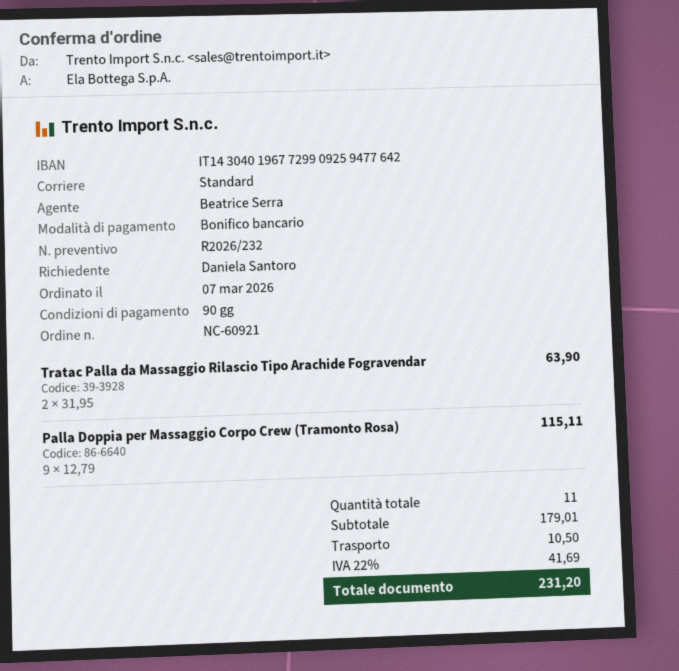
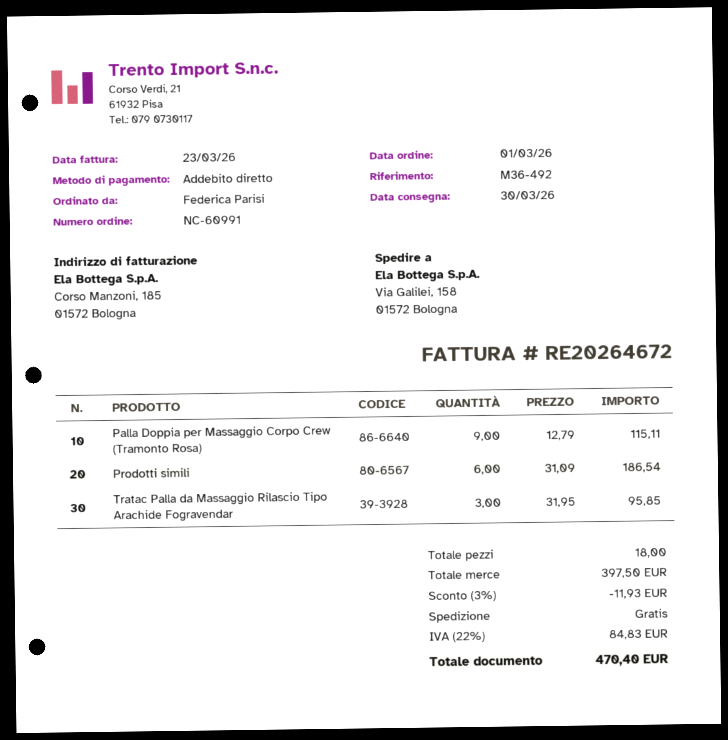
order number: NC-60921 -> NC-60991
order date: 2026-03-07 -> 2026-03-01
ordered by: Daniela Santoro -> Federica Parisi
payment method: bank transfer -> direct debit
Tratac Palla da Massaggio Rilascio Tipo Arachide Fogravendar: 2 x 31.95 = 63.90 -> 3 x 31.95 = 95.85
Prodotti simili: none -> 6 x 31.09 = 186.54
total quantity: 11 -> 18
subtotal: 179.01 -> 397.50
discount: none -> 3% = 11.93
shipping: 10.50 -> 0.00
tax: 22% = 41.69 -> 22% = 84.83
total: 231.20 -> 470.40

